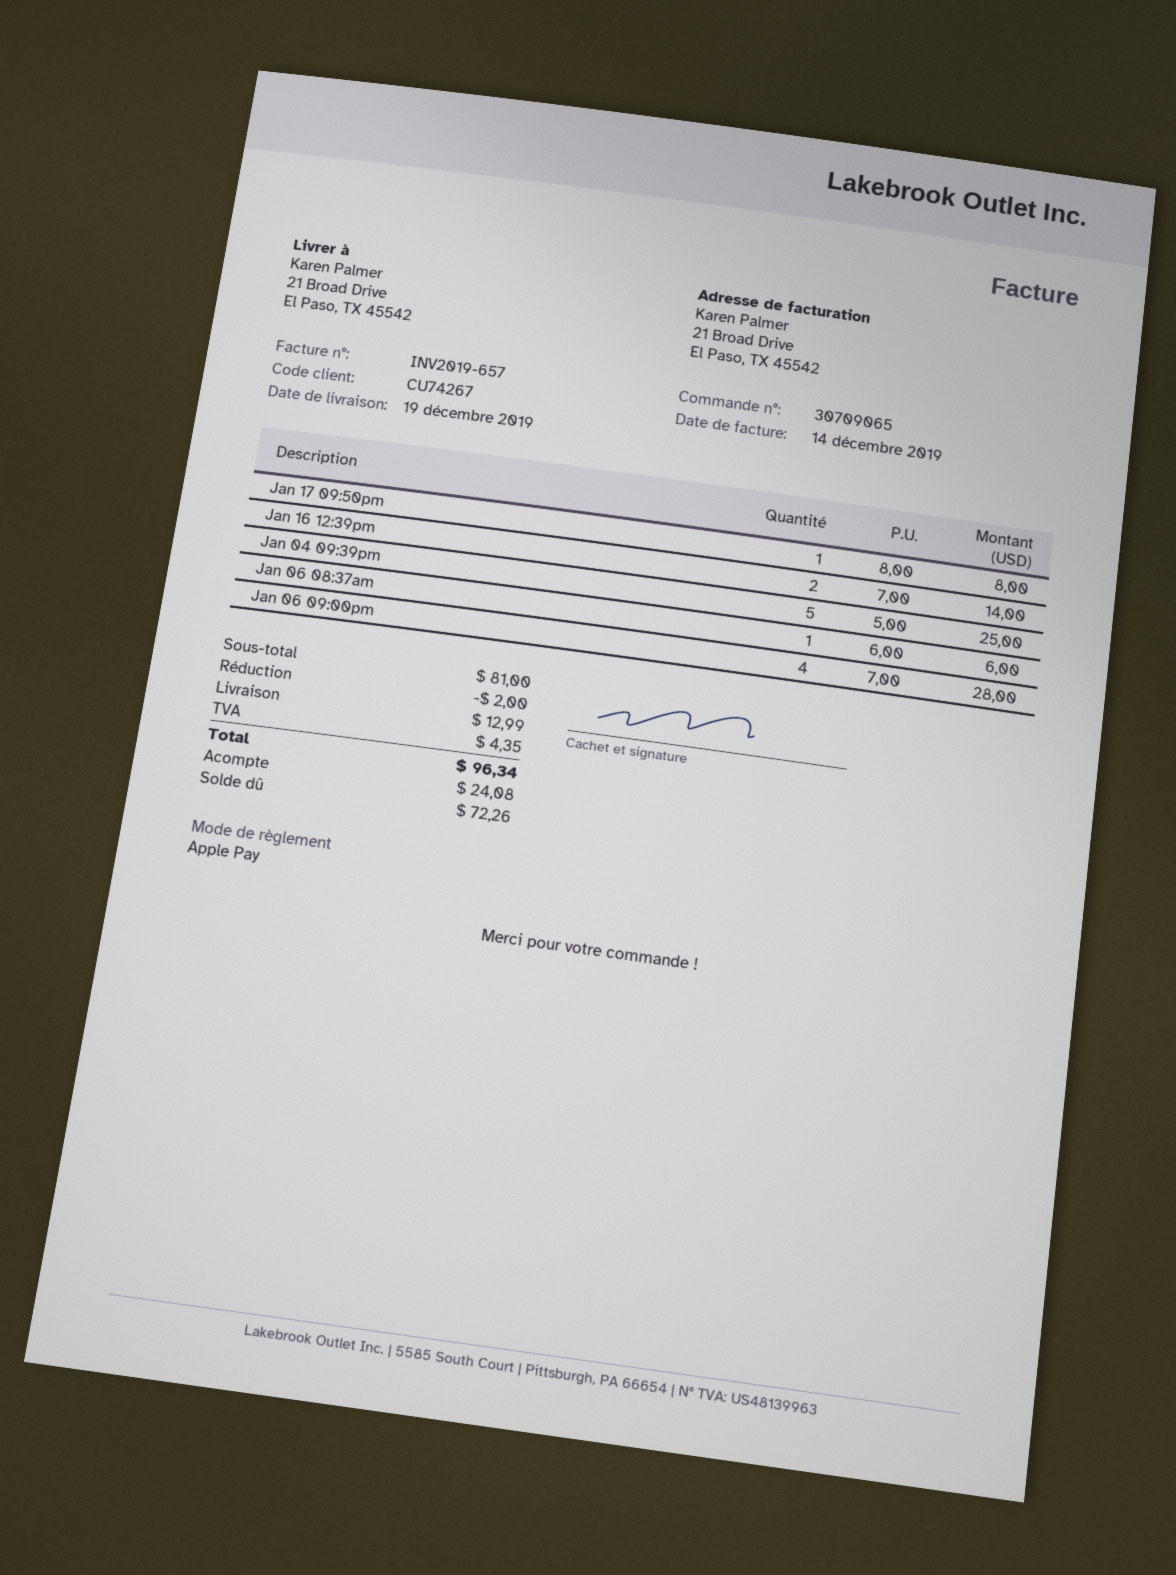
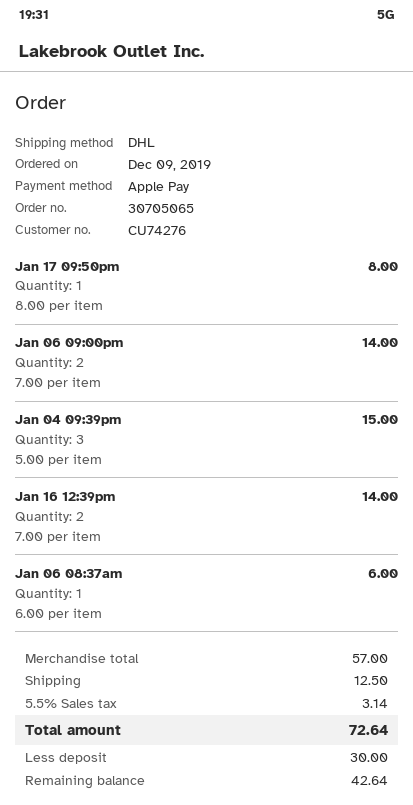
order number: 30709065 -> 30705065
customer number: CU74267 -> CU74276
Jan 04 09:39pm: 5 x 5.00 = 25.00 -> 3 x 5.00 = 15.00
Jan 06 09:00pm: 4 x 7.00 = 28.00 -> 2 x 7.00 = 14.00
subtotal: 81.00 -> 57.00
discount: 2.00 -> none
shipping: 12.99 -> 12.50
tax: 4.35 -> 3.14
total: 96.34 -> 72.64
deposit: 24.08 -> 30.00
balance: 72.26 -> 42.64

